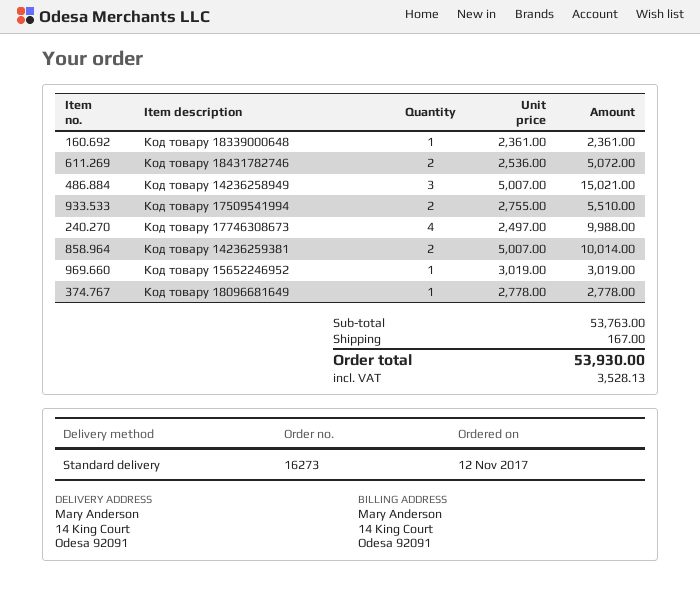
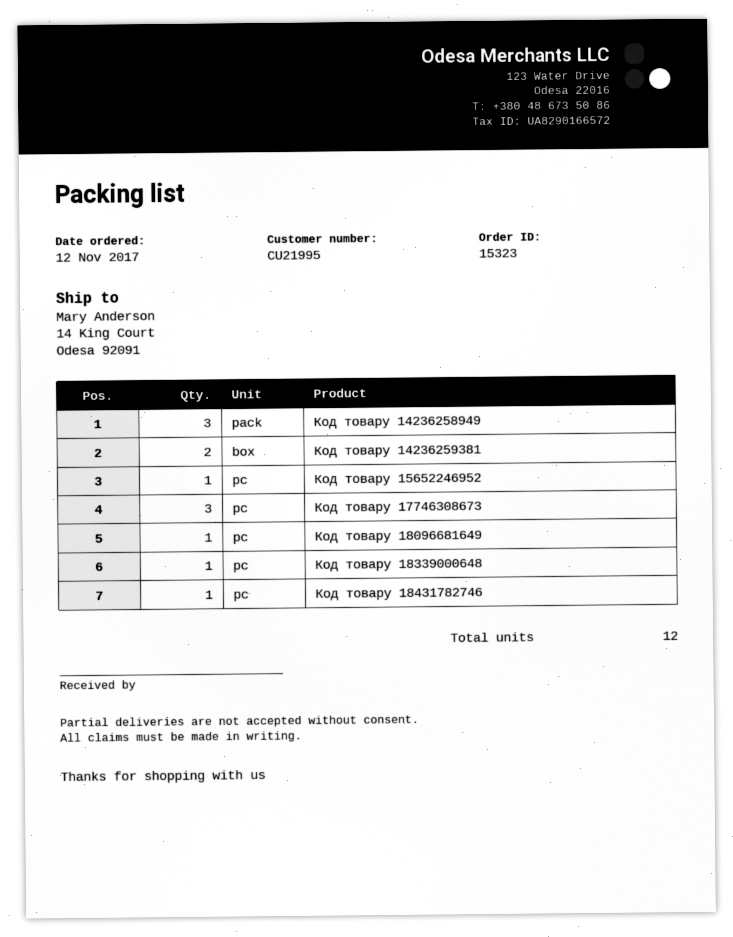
order number: 16273 -> 15323
Код товару 18431782746: 2 -> 1
Код товару 17509541994: 2 -> none
Код товару 17746308673: 4 -> 3

